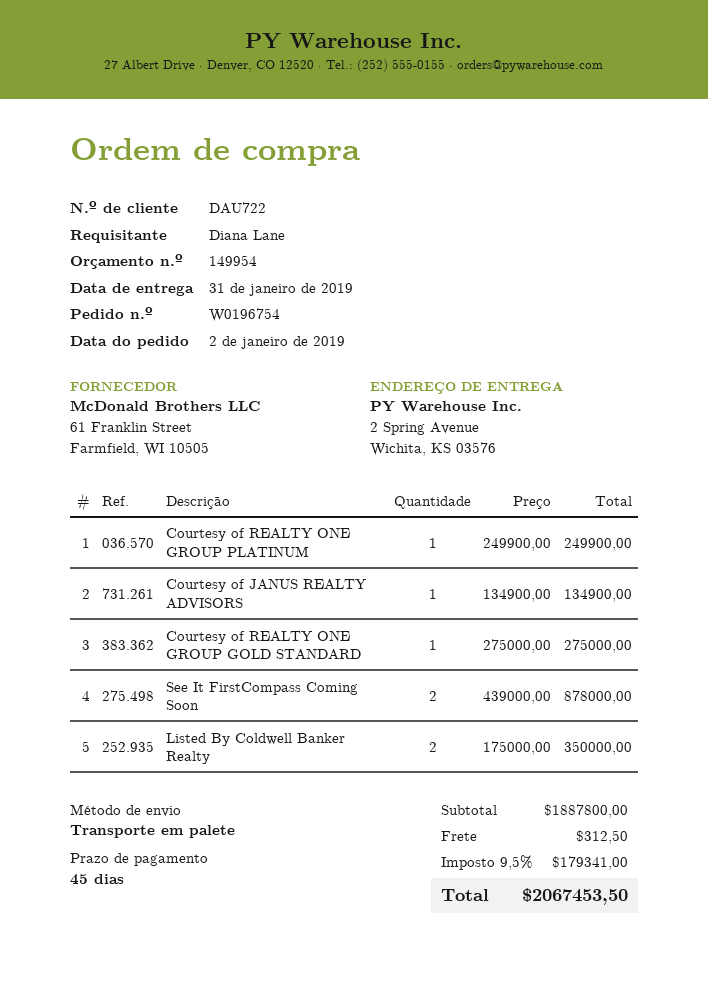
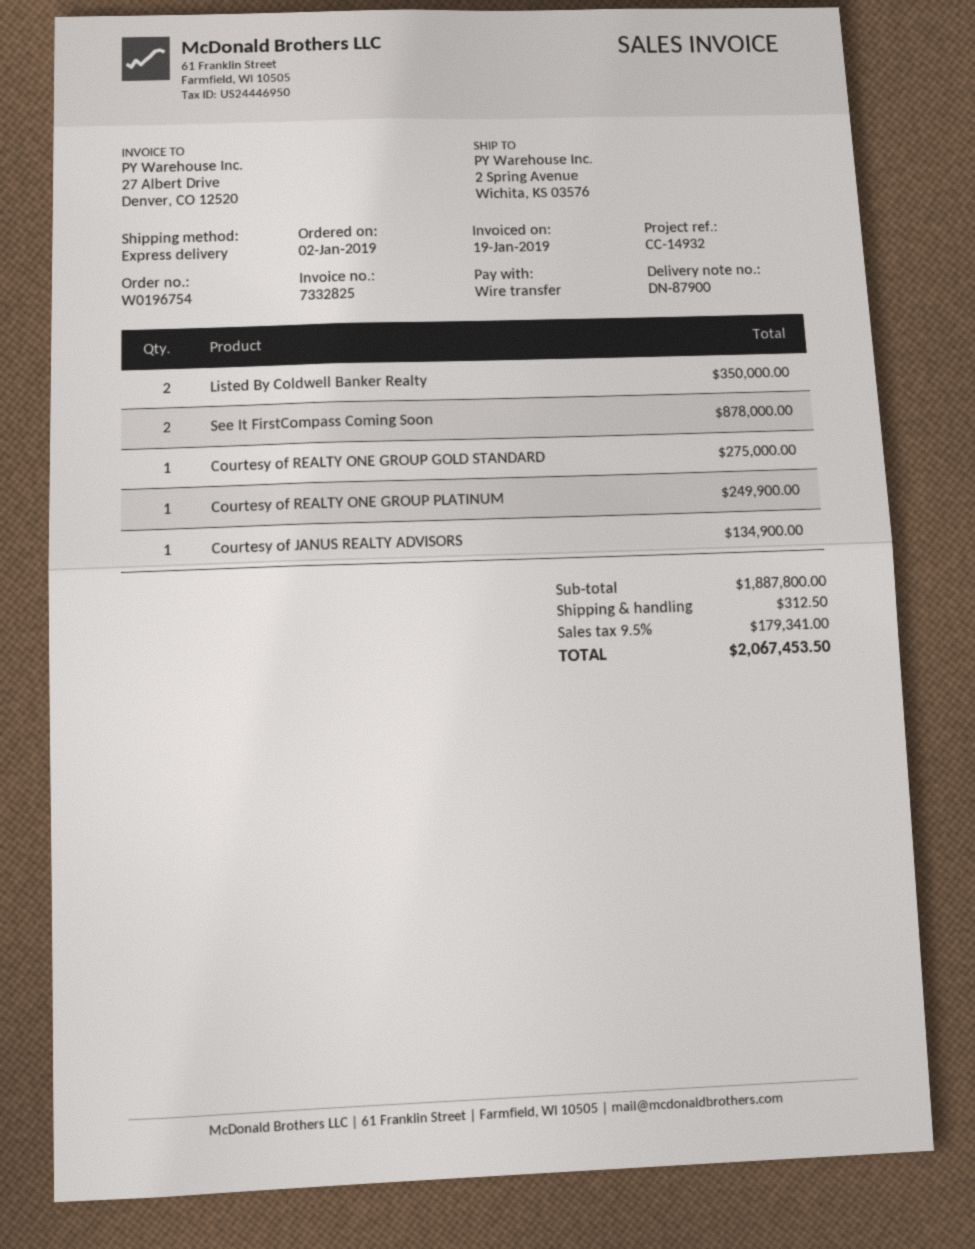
shipping method: pallet freight -> express

